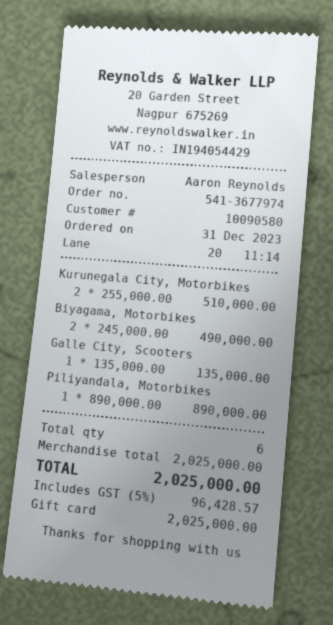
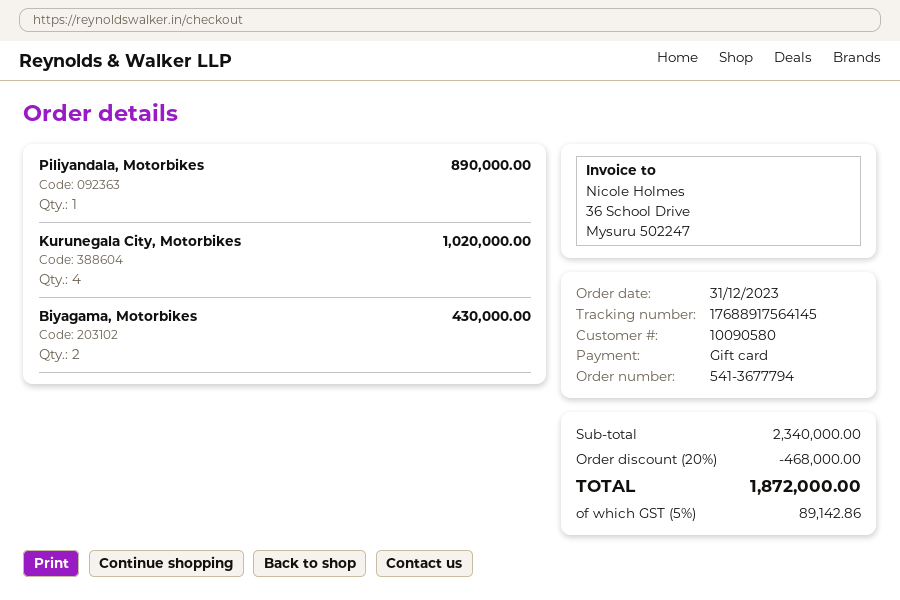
order number: 541-3677974 -> 541-3677794
Kurunegala City, Motorbikes: 2 for 510000.00 -> 4 for 1020000.00
Biyagama, Motorbikes: 2 for 490000.00 -> 2 for 430000.00
Galle City, Scooters: 1 for 135000.00 -> none
subtotal: 2025000.00 -> 2340000.00
discount: none -> 20% = 468000.00
tax: 5% = 96428.57 -> 5% = 89142.86
total: 2025000.00 -> 1872000.00

